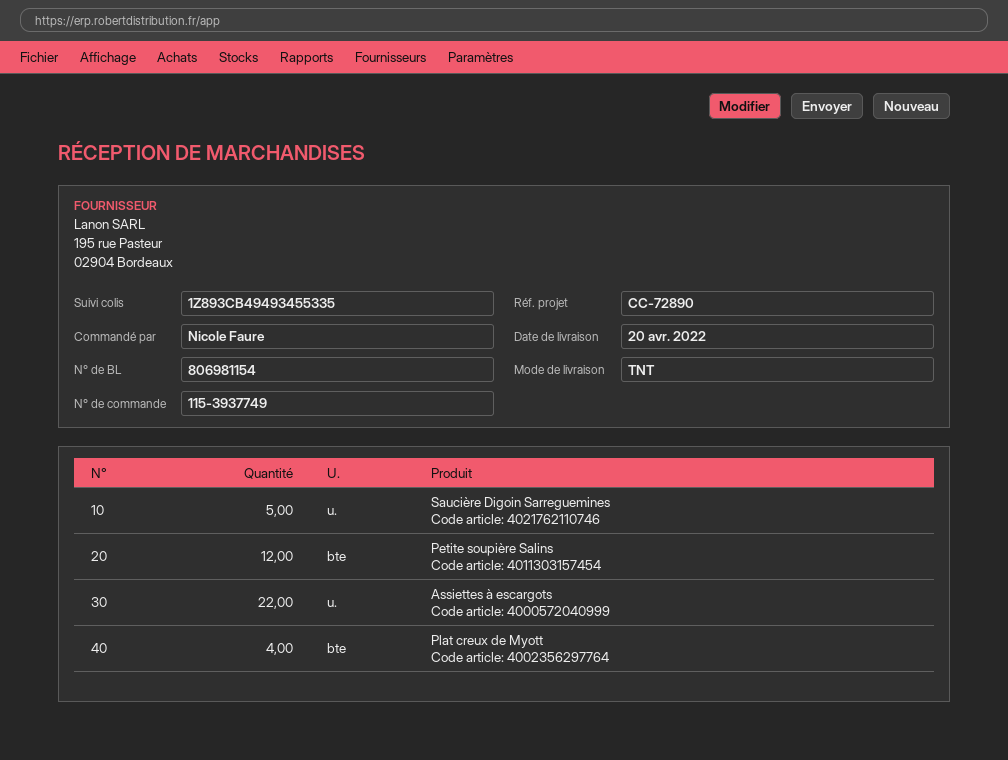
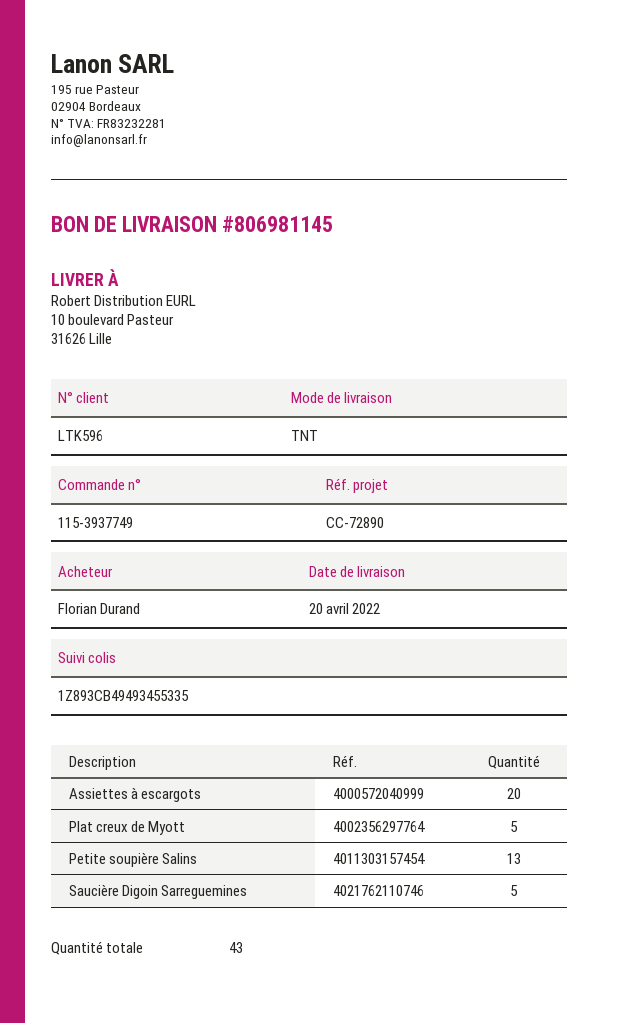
delivery note number: 806981154 -> 806981145
ordered by: Nicole Faure -> Florian Durand
Petite soupière Salins: 12 -> 13
Assiettes à escargots: 22 -> 20
Plat creux de Myott: 4 -> 5

